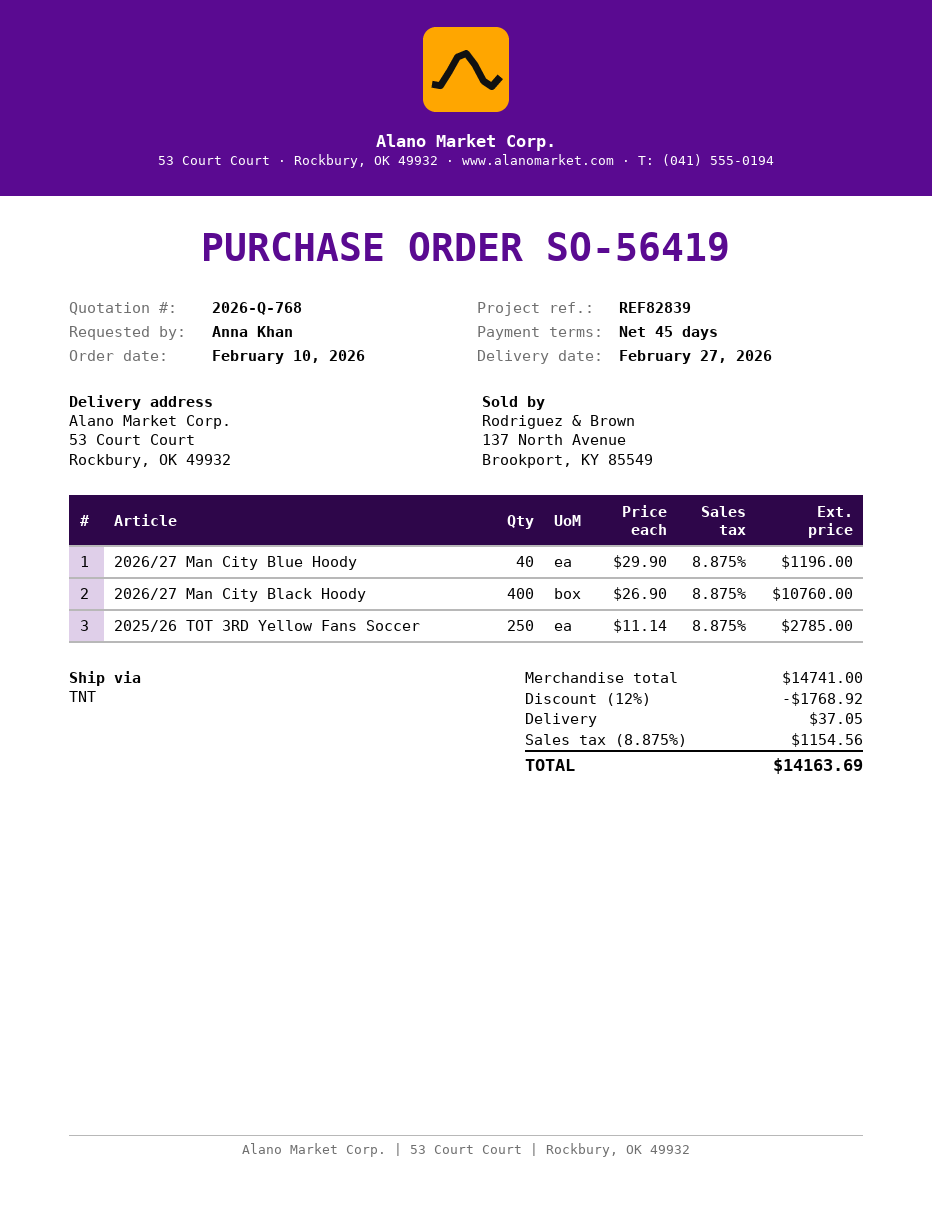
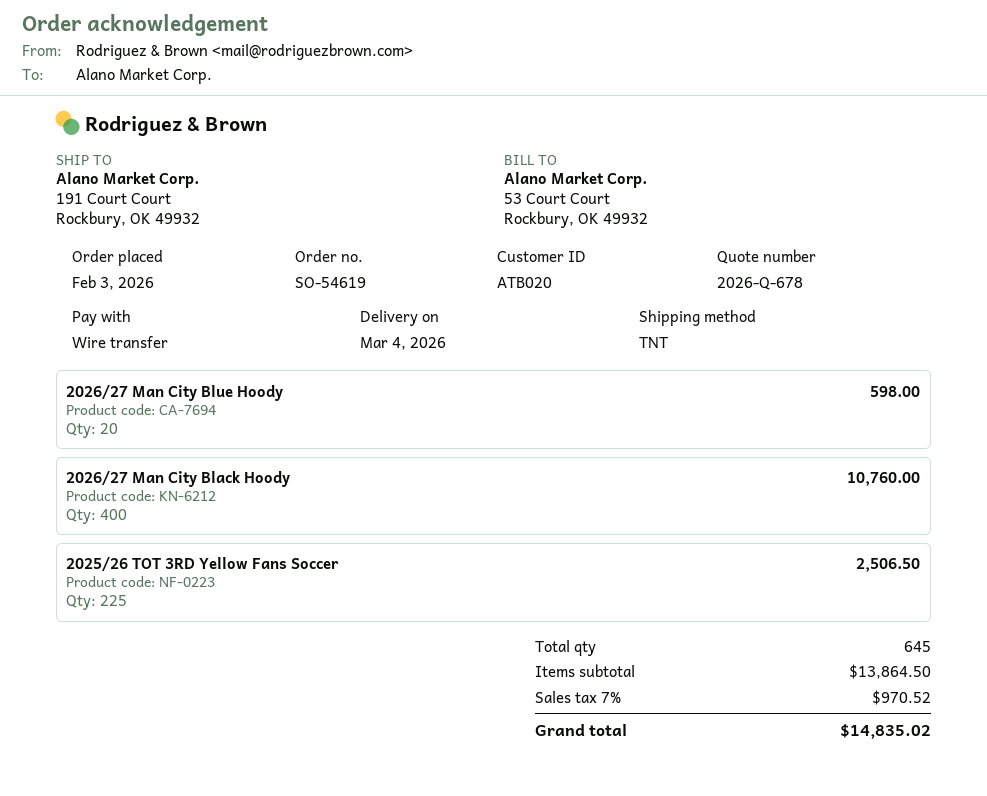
quote number: 2026-Q-768 -> 2026-Q-678
order number: SO-56419 -> SO-54619
order date: 2026-02-10 -> 2026-02-03
delivery date: 2026-02-27 -> 2026-03-04
ship to: 53 Court Court, Rockbury, OK 49932 -> 191 Court Court, Rockbury, OK 49932
2026/27 Man City Blue Hoody: 40 for 1196.00 -> 20 for 598.00
2025/26 TOT 3RD Yellow Fans Soccer: 250 for 2785.00 -> 225 for 2506.50
subtotal: 14741.00 -> 13864.50
discount: 12% = 1768.92 -> none
shipping: 37.05 -> none
tax: 8.875% = 1154.56 -> 7% = 970.52
total: 14163.69 -> 14835.02

